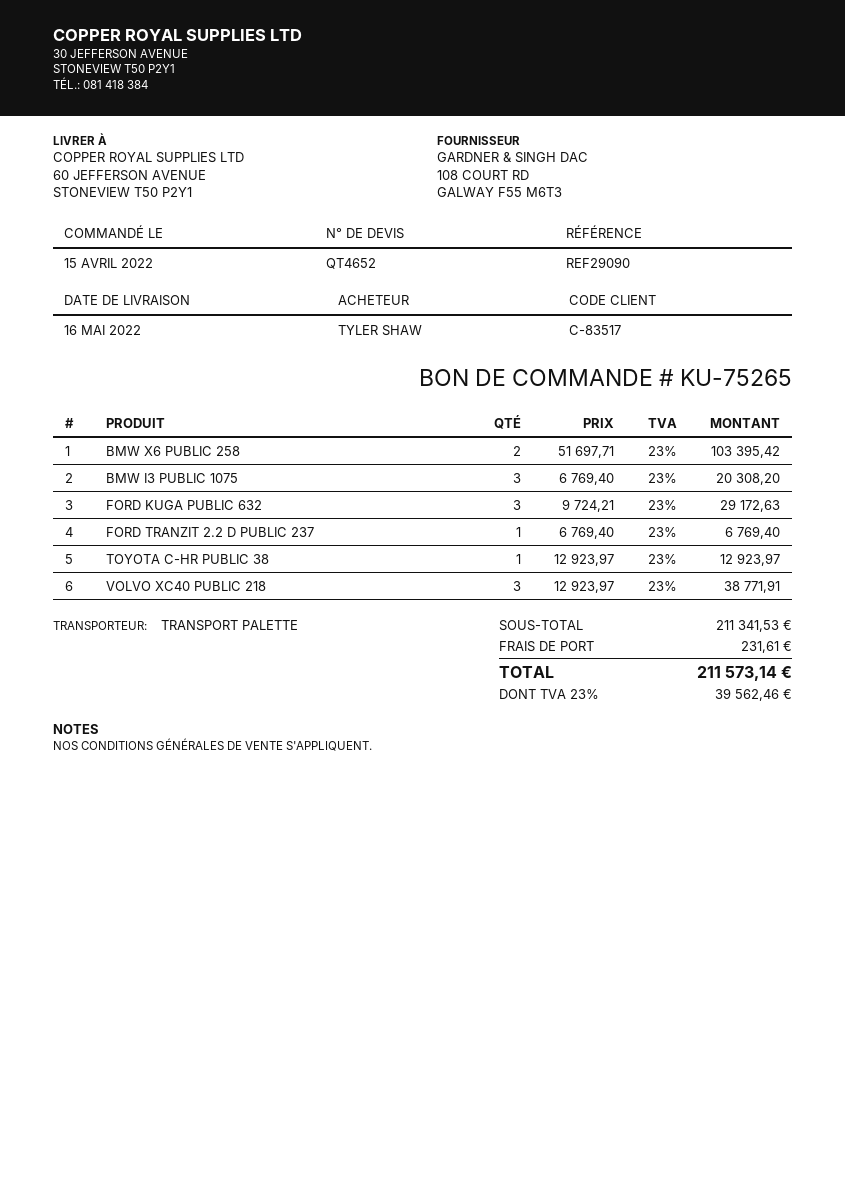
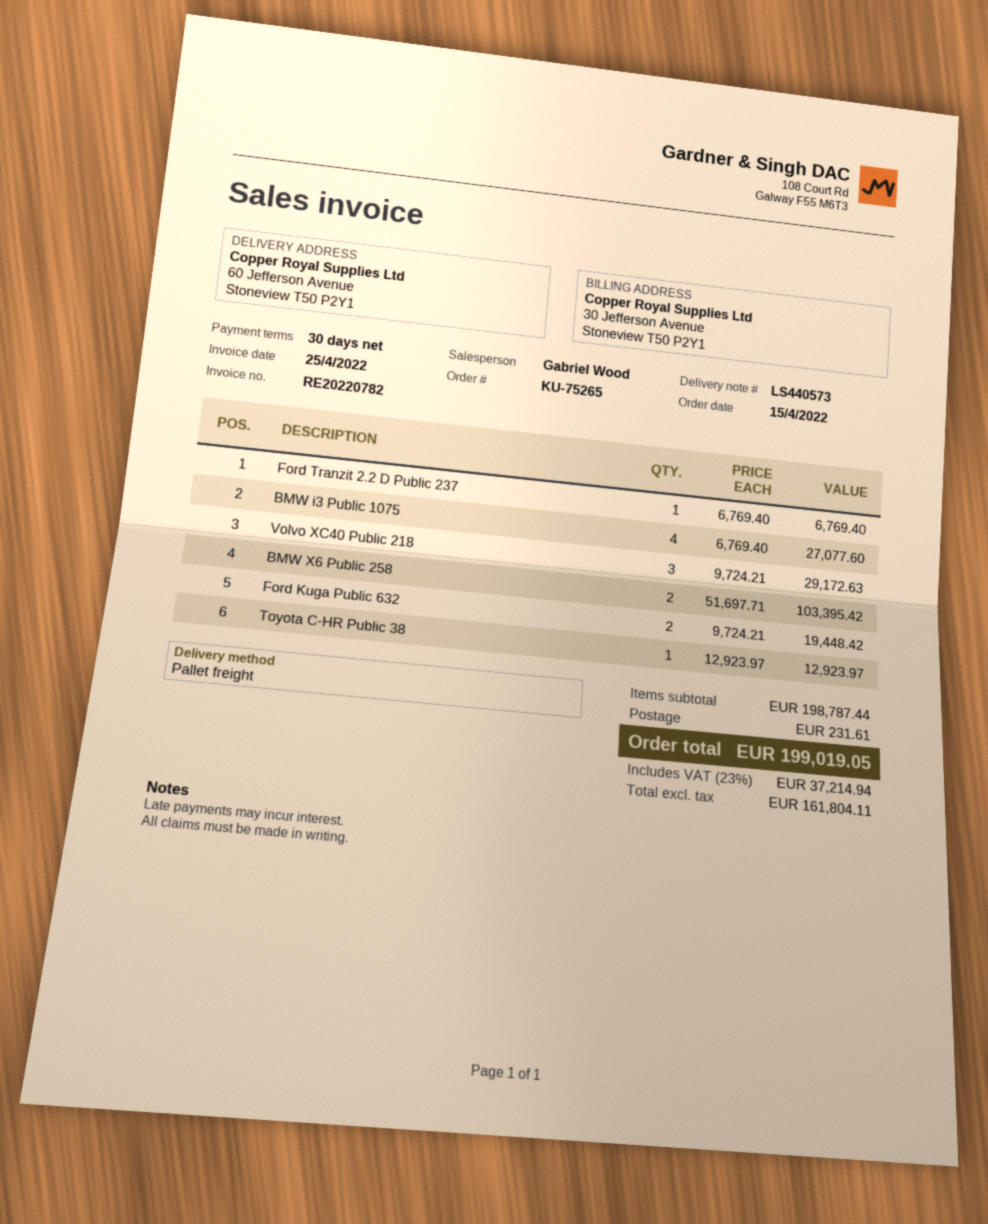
BMW I3 PUBLIC 1075: 3 x 6769.40 = 20308.20 -> 4 x 6769.40 = 27077.60
FORD KUGA PUBLIC 632: 3 x 9724.21 = 29172.63 -> 2 x 9724.21 = 19448.42
VOLVO XC40 PUBLIC 218: 3 x 12923.97 = 38771.91 -> 3 x 9724.21 = 29172.63
subtotal: 211341.53 -> 198787.44
tax: 23% = 39562.46 -> 23% = 37214.94
total: 211573.14 -> 199019.05

